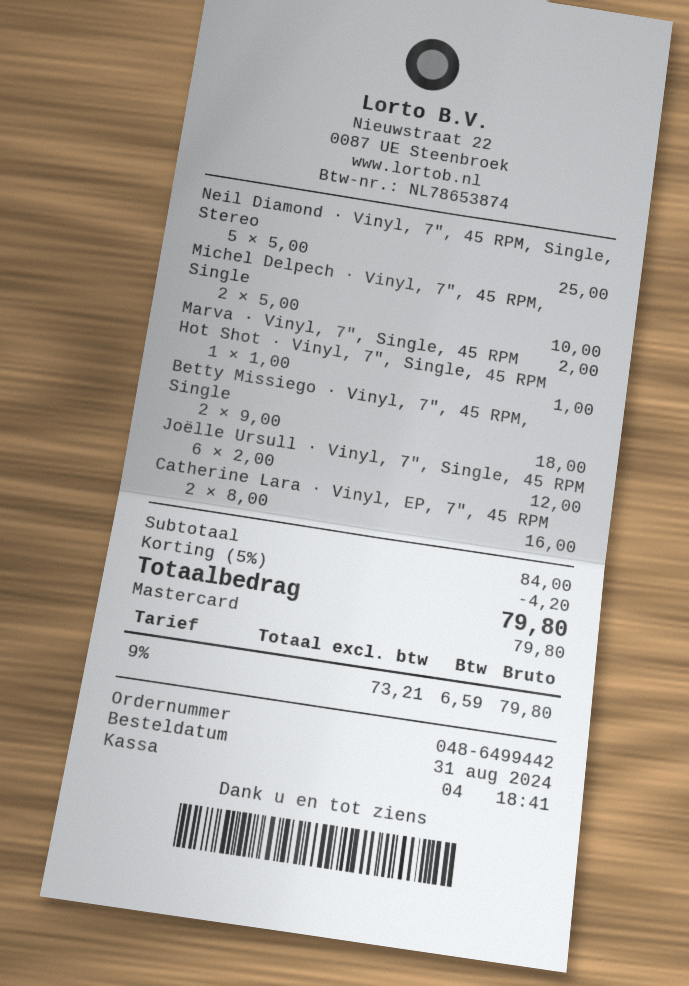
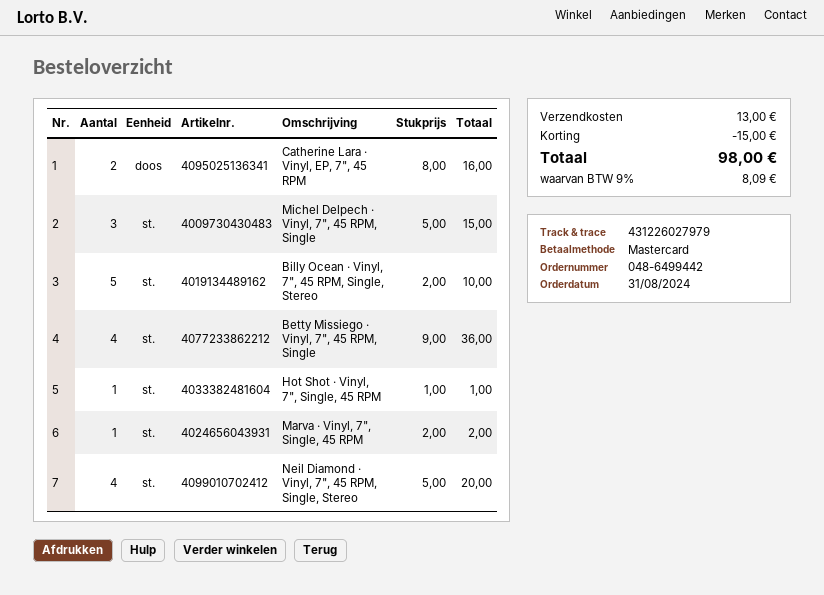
Neil Diamond · Vinyl, 7", 45 RPM, Single, Stereo: 5 x 5.00 = 25.00 -> 4 x 5.00 = 20.00
Michel Delpech · Vinyl, 7", 45 RPM, Single: 2 x 5.00 = 10.00 -> 3 x 5.00 = 15.00
Betty Missiego · Vinyl, 7", 45 RPM, Single: 2 x 9.00 = 18.00 -> 4 x 9.00 = 36.00
Joëlle Ursull · Vinyl, 7", Single, 45 RPM: 6 x 2.00 = 12.00 -> none
Billy Ocean · Vinyl, 7", 45 RPM, Single, Stereo: none -> 5 x 2.00 = 10.00
discount: 4.20 -> 15.00
shipping: none -> 13.00
tax: 9% = 6.59 -> 9% = 8.09
total: 79.80 -> 98.00

